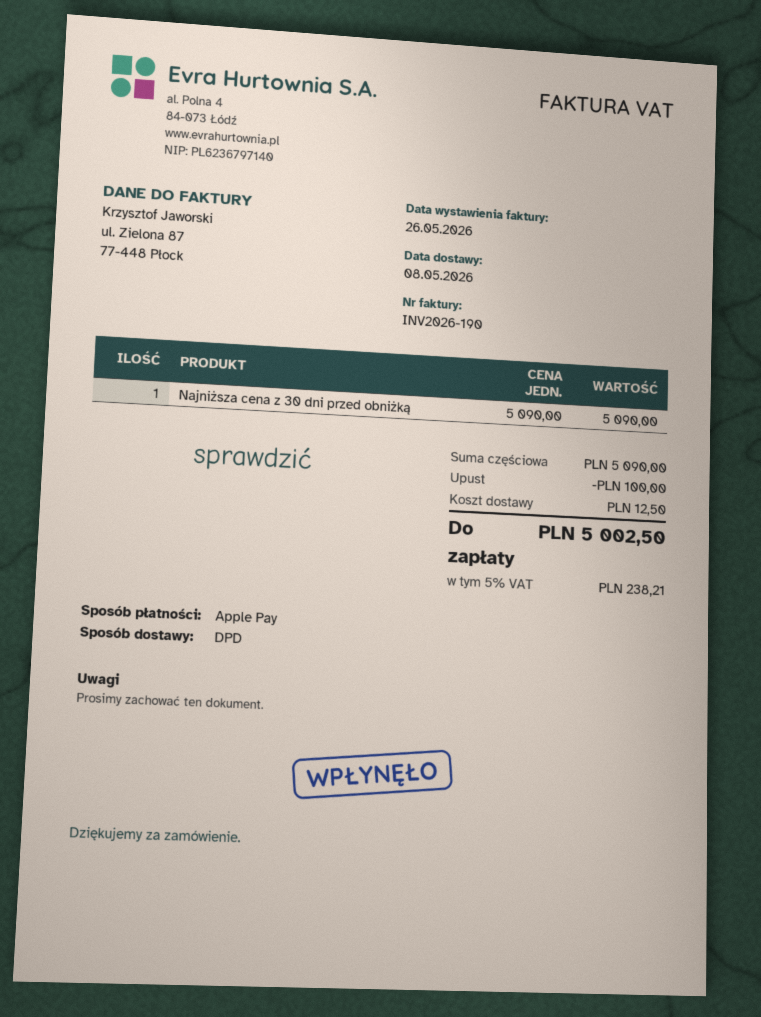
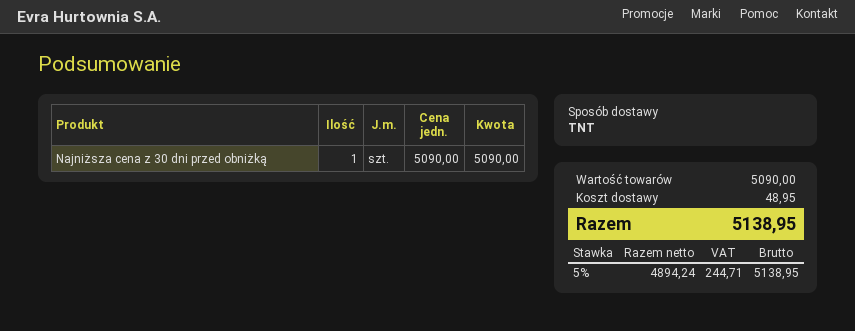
shipping method: DPD -> TNT
discount: 100.00 -> none
shipping: 12.50 -> 48.95
tax: 5% = 238.21 -> 5% = 244.71
total: 5002.50 -> 5138.95

